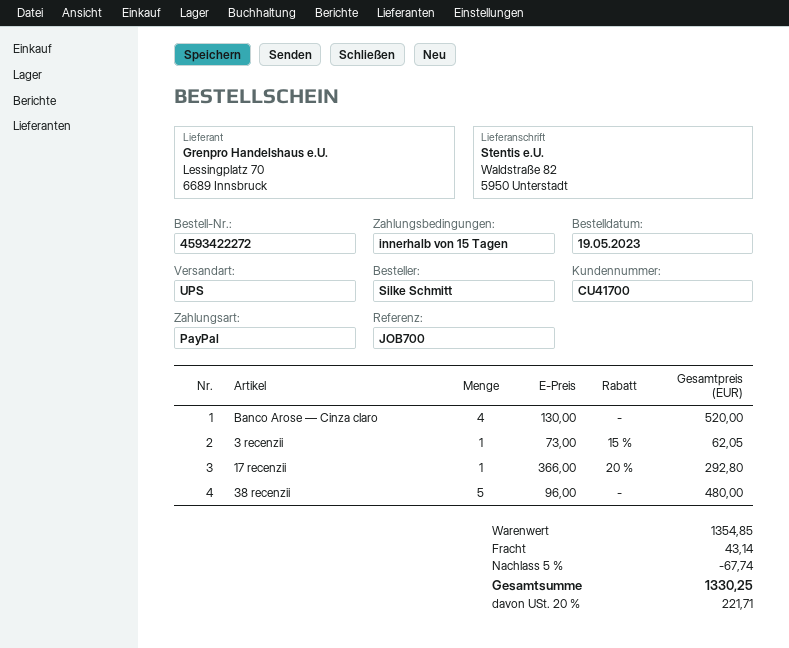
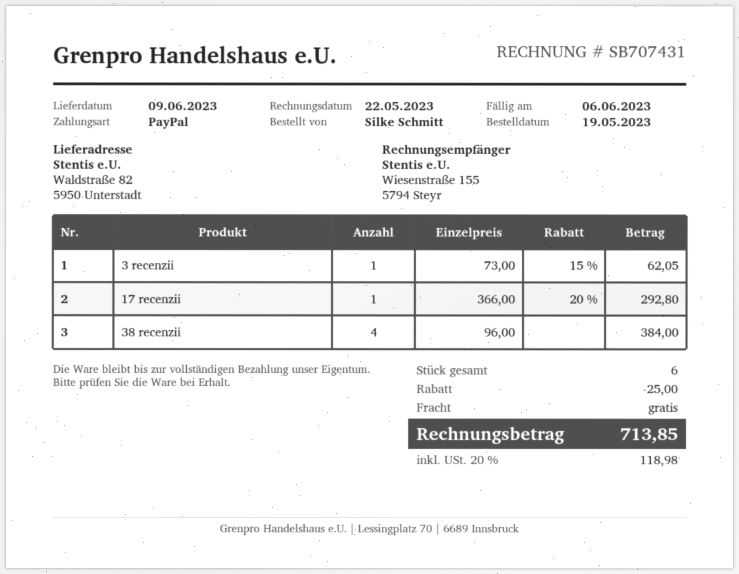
Banco Arose — Cinza claro: 4 x 130.00 = 520.00 -> none
38 recenzii: 5 x 96.00 = 480.00 -> 4 x 96.00 = 384.00
discount: 67.74 -> 25.00
shipping: 43.14 -> 0.00
tax: 20% = 221.71 -> 20% = 118.98
total: 1330.25 -> 713.85

